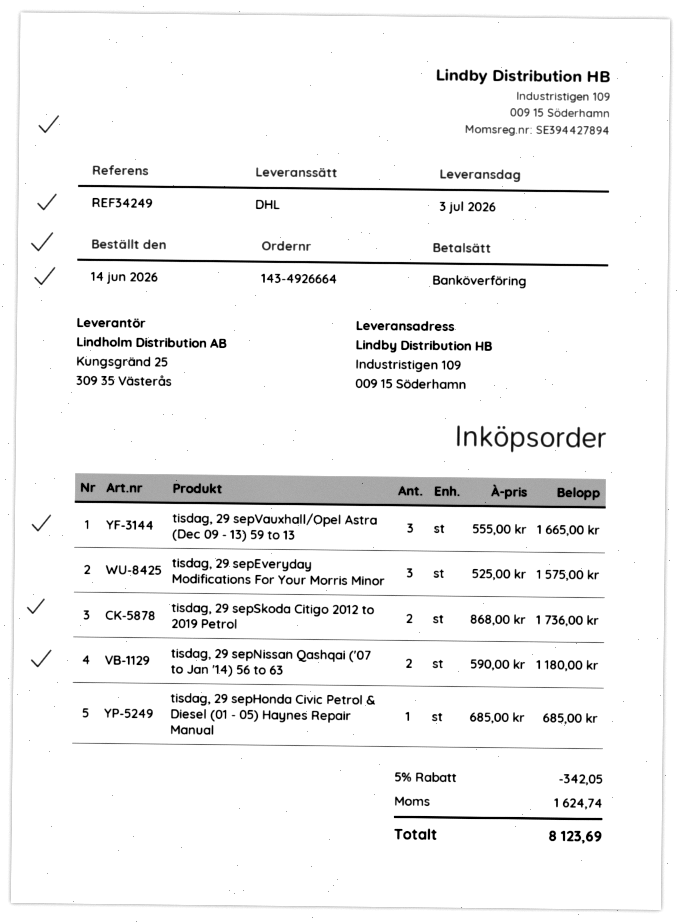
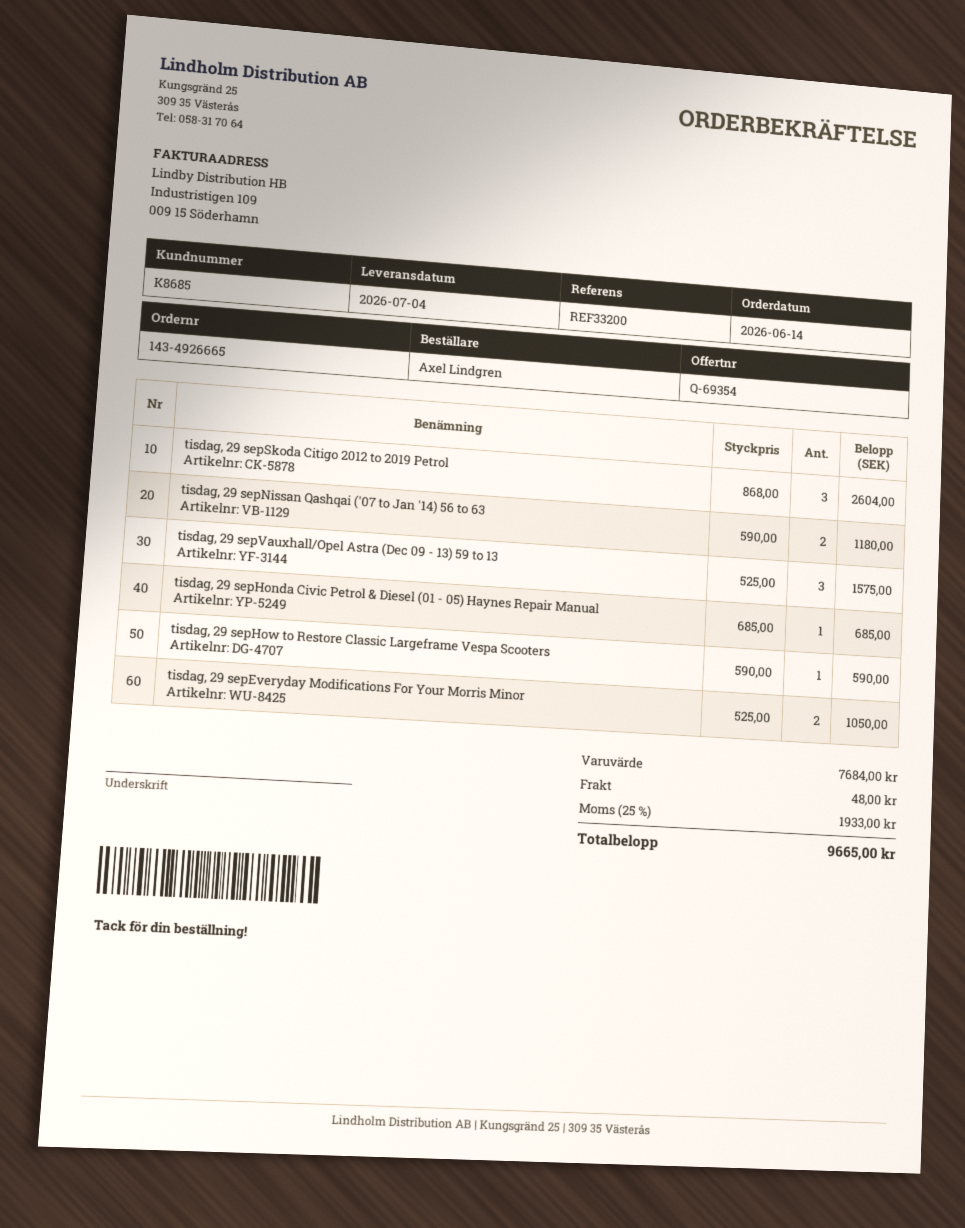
order number: 143-4926664 -> 143-4926665
delivery date: 2026-07-03 -> 2026-07-04
reference: REF34249 -> REF33200
tisdag, 29 sepVauxhall/Opel Astra (Dec 09 - 13) 59 to 13: 3 x 555.00 = 1665.00 -> 3 x 525.00 = 1575.00
tisdag, 29 sepEveryday Modifications For Your Morris Minor: 3 x 525.00 = 1575.00 -> 2 x 525.00 = 1050.00
tisdag, 29 sepSkoda Citigo 2012 to 2019 Petrol: 2 x 868.00 = 1736.00 -> 3 x 868.00 = 2604.00
tisdag, 29 sepHow to Restore Classic Largeframe Vespa Scooters: none -> 1 x 590.00 = 590.00
discount: 5% = 342.05 -> none
shipping: none -> 48.00
tax: 1624.74 -> 1933.00
total: 8123.69 -> 9665.00

